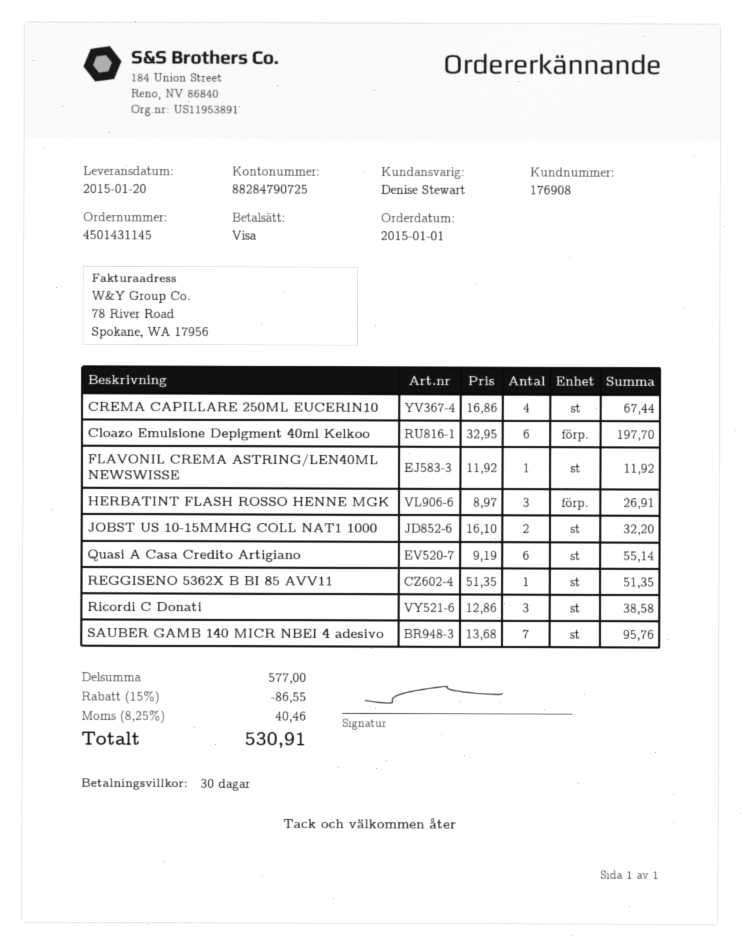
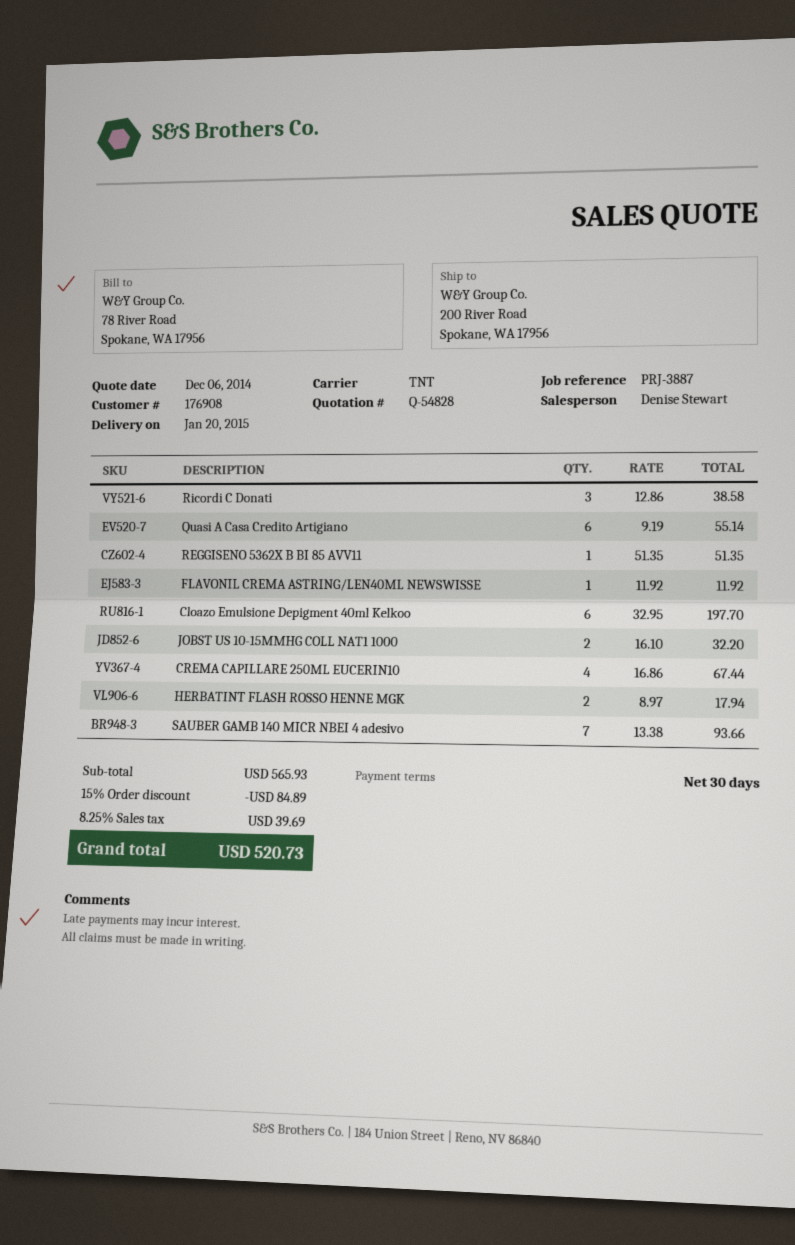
HERBATINT FLASH ROSSO HENNE MGK: 3 x 8.97 = 26.91 -> 2 x 8.97 = 17.94
SAUBER GAMB 140 MICR NBEI 4 adesivo: 7 x 13.68 = 95.76 -> 7 x 13.38 = 93.66
subtotal: 577.00 -> 565.93
discount: 15% = 86.55 -> 15% = 84.89
tax: 8.25% = 40.46 -> 8.25% = 39.69
total: 530.91 -> 520.73

